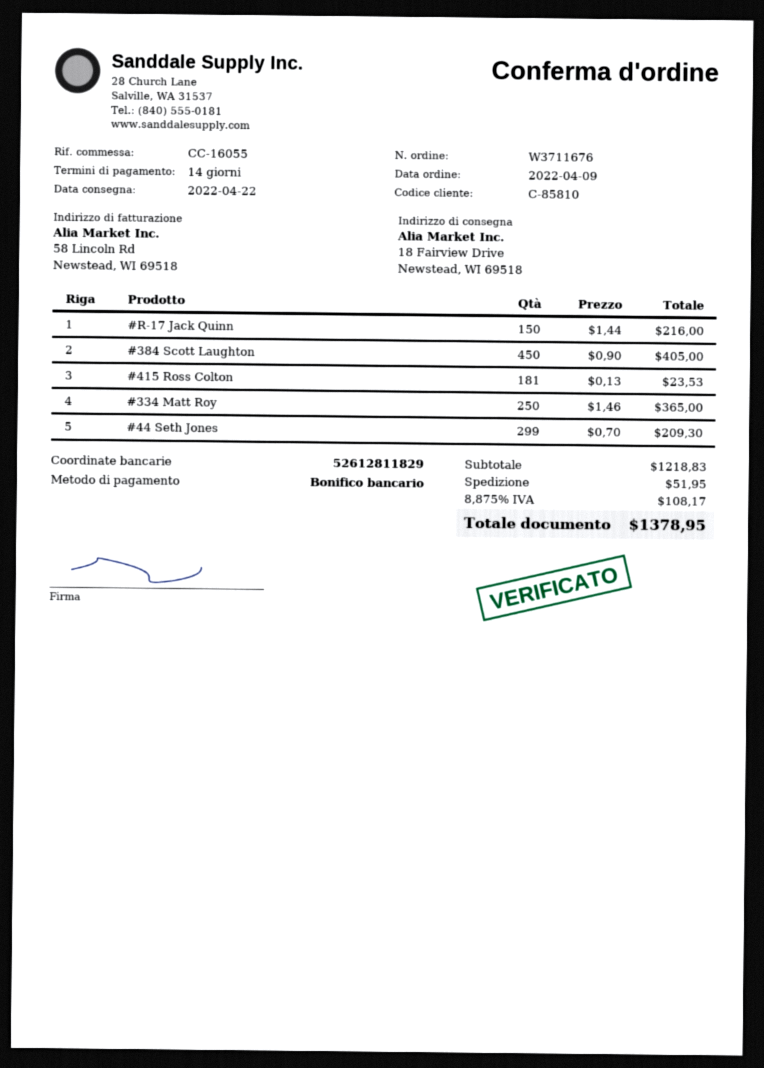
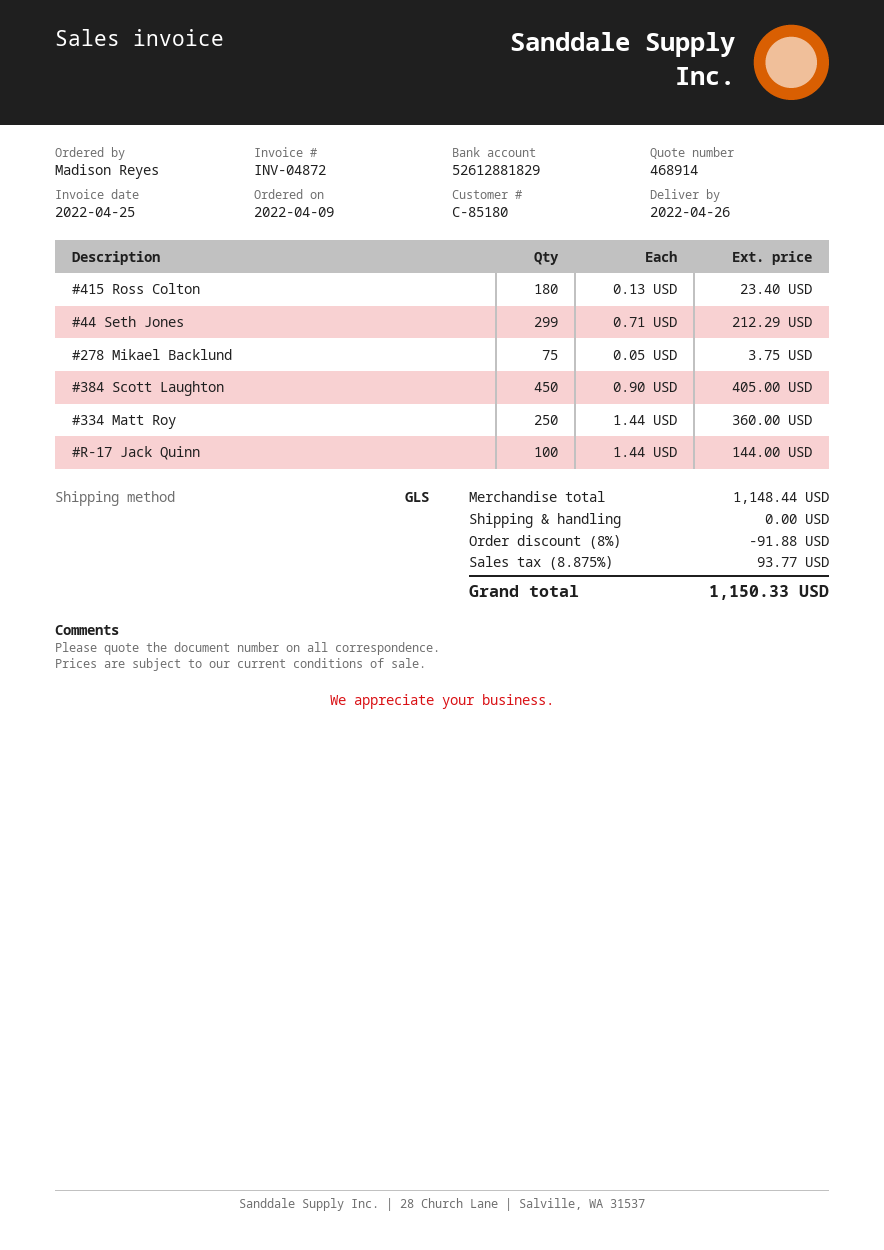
delivery date: 2022-04-22 -> 2022-04-26
customer number: C-85810 -> C-85180
bank account: 52612811829 -> 52612881829
#R-17 Jack Quinn: 150 x 1.44 = 216.00 -> 100 x 1.44 = 144.00
#415 Ross Colton: 181 x 0.13 = 23.53 -> 180 x 0.13 = 23.40
#334 Matt Roy: 250 x 1.46 = 365.00 -> 250 x 1.44 = 360.00
#44 Seth Jones: 299 x 0.70 = 209.30 -> 299 x 0.71 = 212.29
#278 Mikael Backlund: none -> 75 x 0.05 = 3.75
subtotal: 1218.83 -> 1148.44
discount: none -> 8% = 91.88
shipping: 51.95 -> 0.00
tax: 8.875% = 108.17 -> 8.875% = 93.77
total: 1378.95 -> 1150.33

